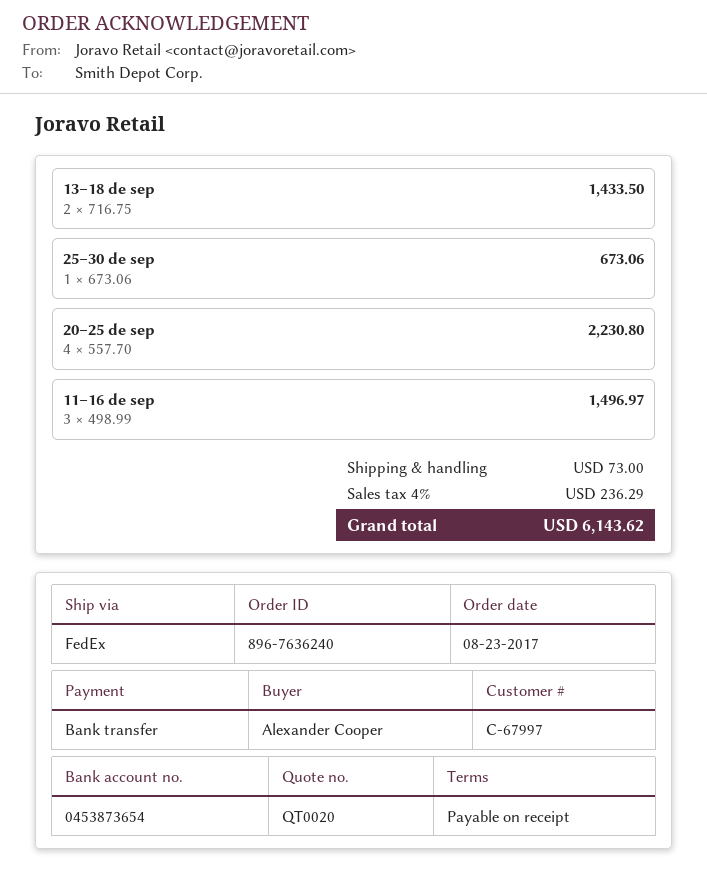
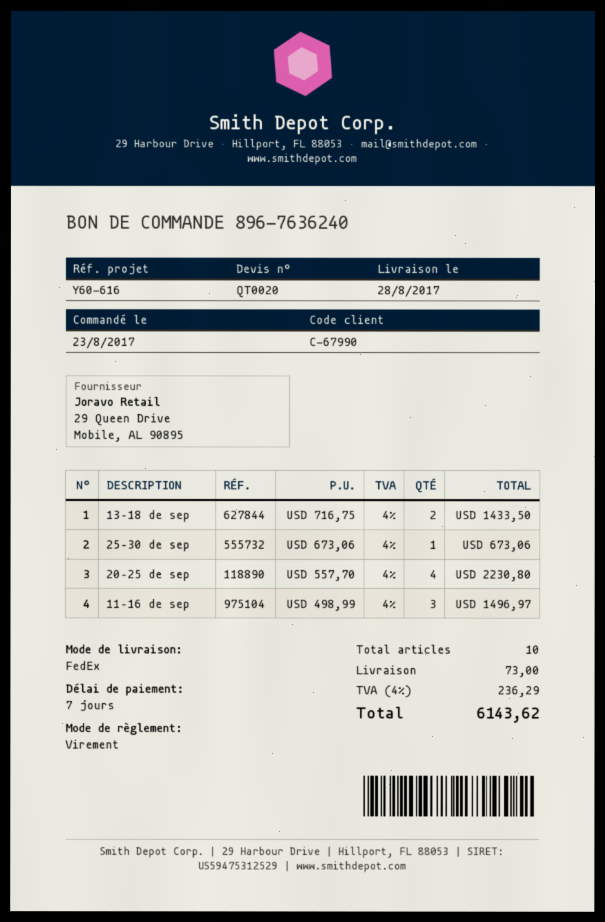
payment terms: on receipt -> 7 days
customer number: C-67997 -> C-67990

